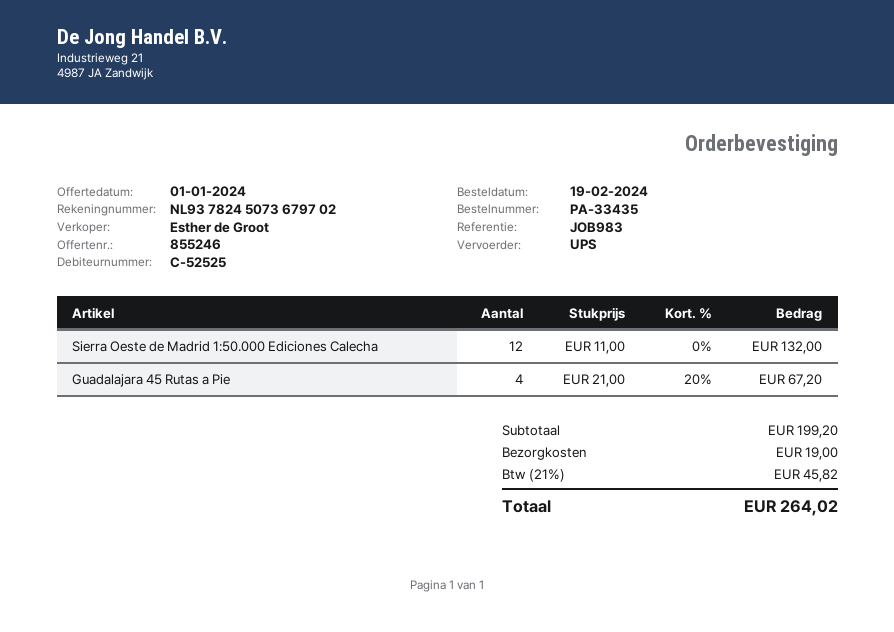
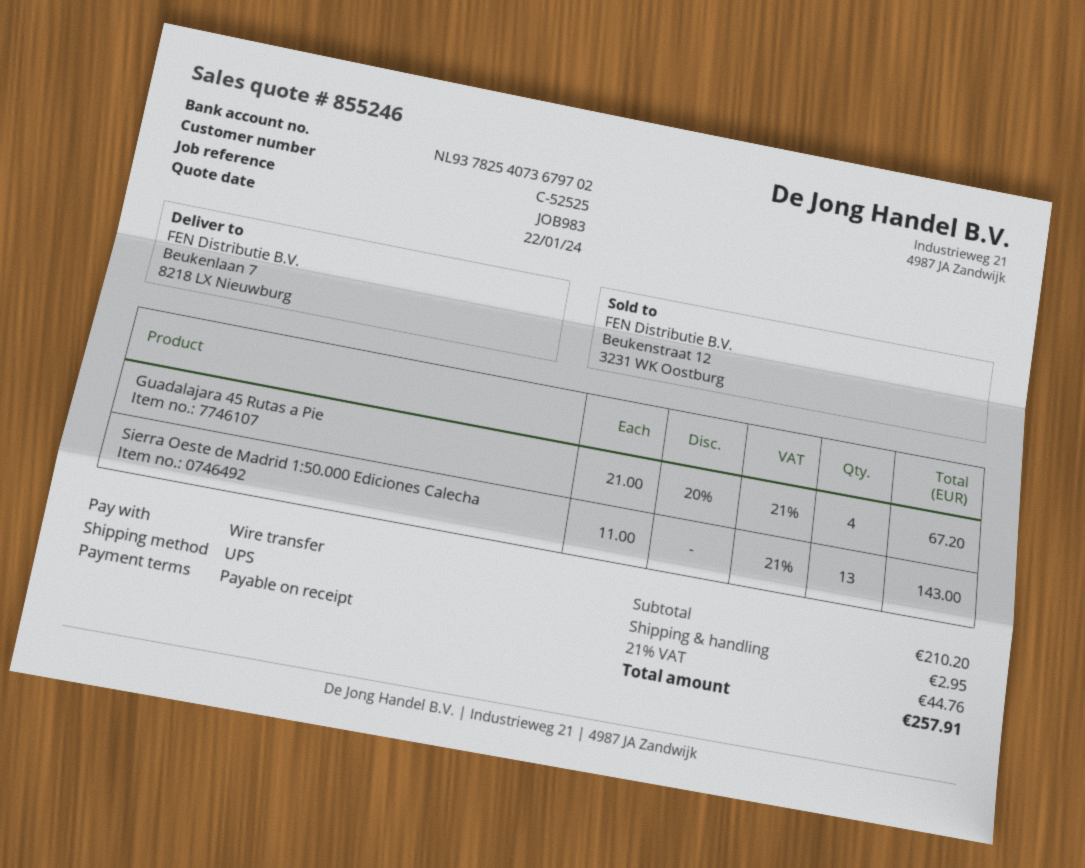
quote date: 2024-01-01 -> 2024-01-22
bank account: NL9378245073679702 -> NL9378254073679702
Sierra Oeste de Madrid 1:50.000 Ediciones Calecha: 12 x 11.00 = 132.00 -> 13 x 11.00 = 143.00
subtotal: 199.20 -> 210.20
shipping: 19.00 -> 2.95
tax: 21% = 45.82 -> 21% = 44.76
total: 264.02 -> 257.91

